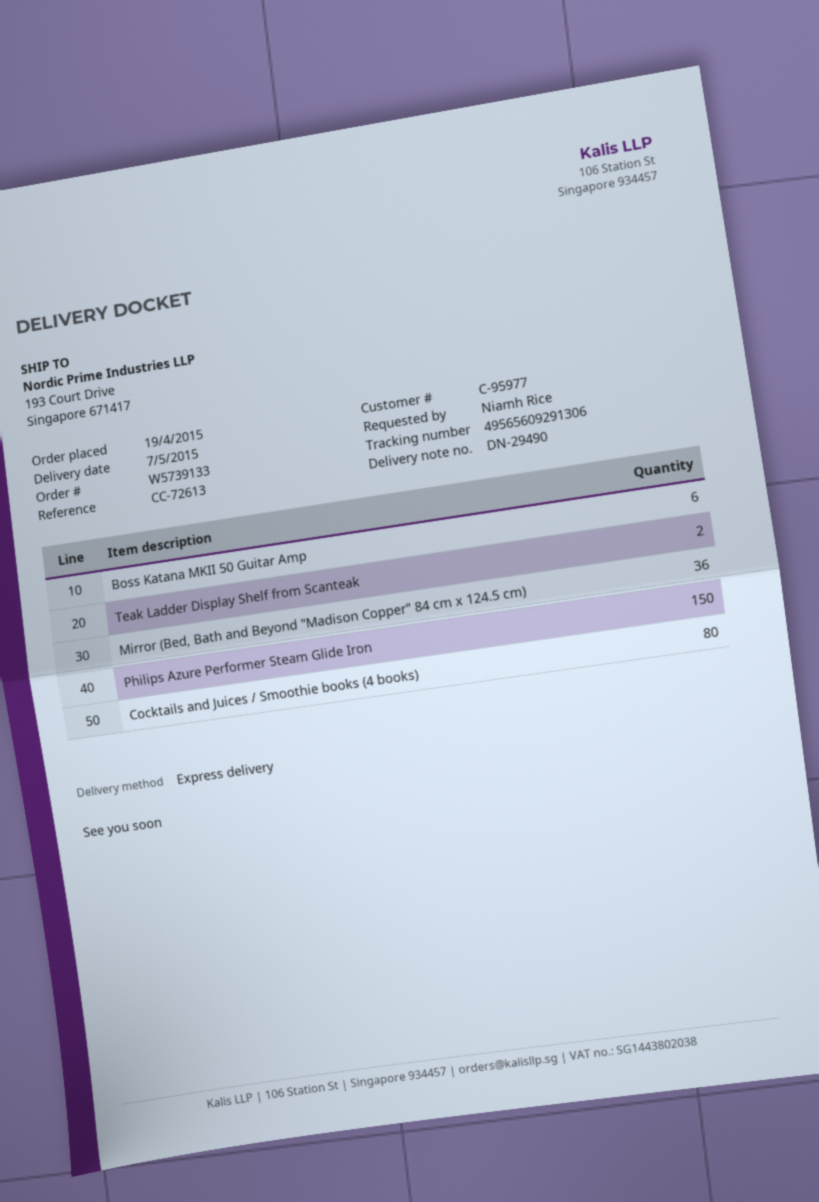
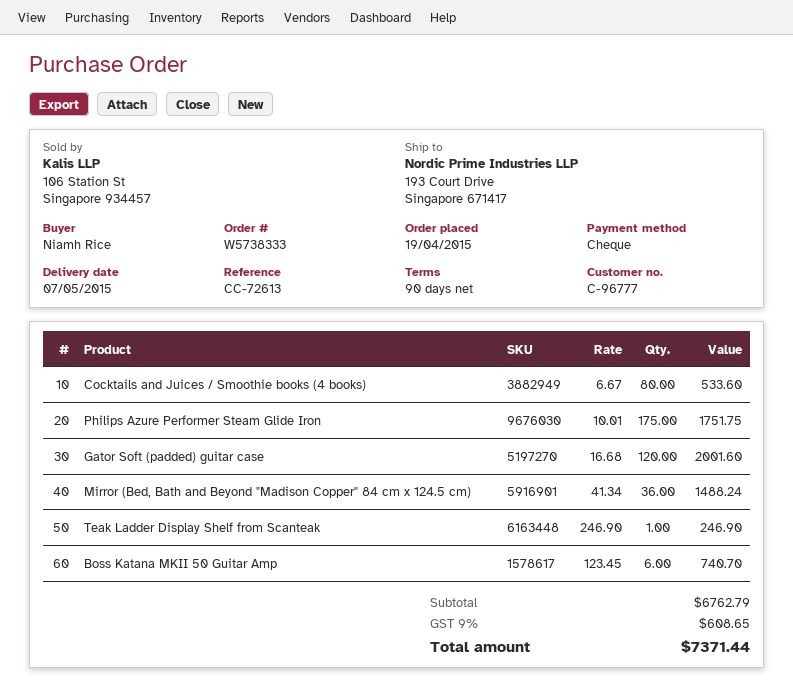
order number: W5739133 -> W5738333
customer number: C-95977 -> C-96777
Teak Ladder Display Shelf from Scanteak: 2 -> 1
Philips Azure Performer Steam Glide Iron: 150 -> 175
Gator Soft (padded) guitar case: none -> 120

